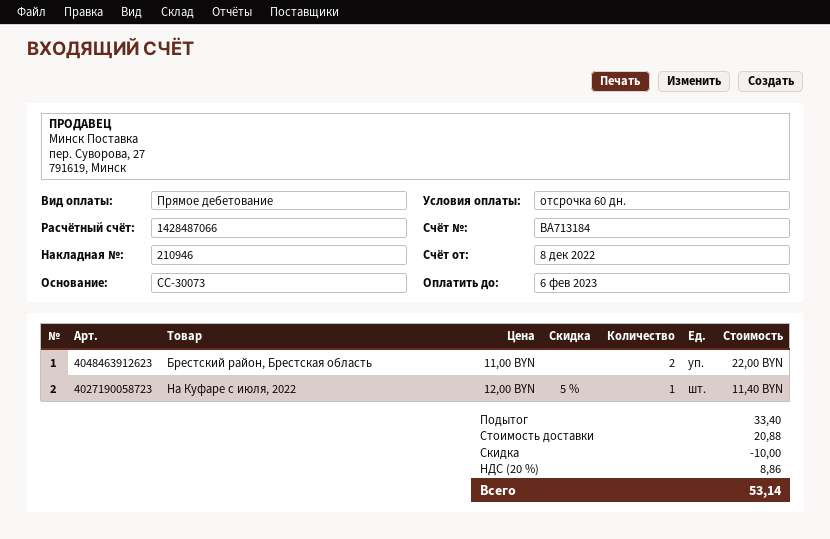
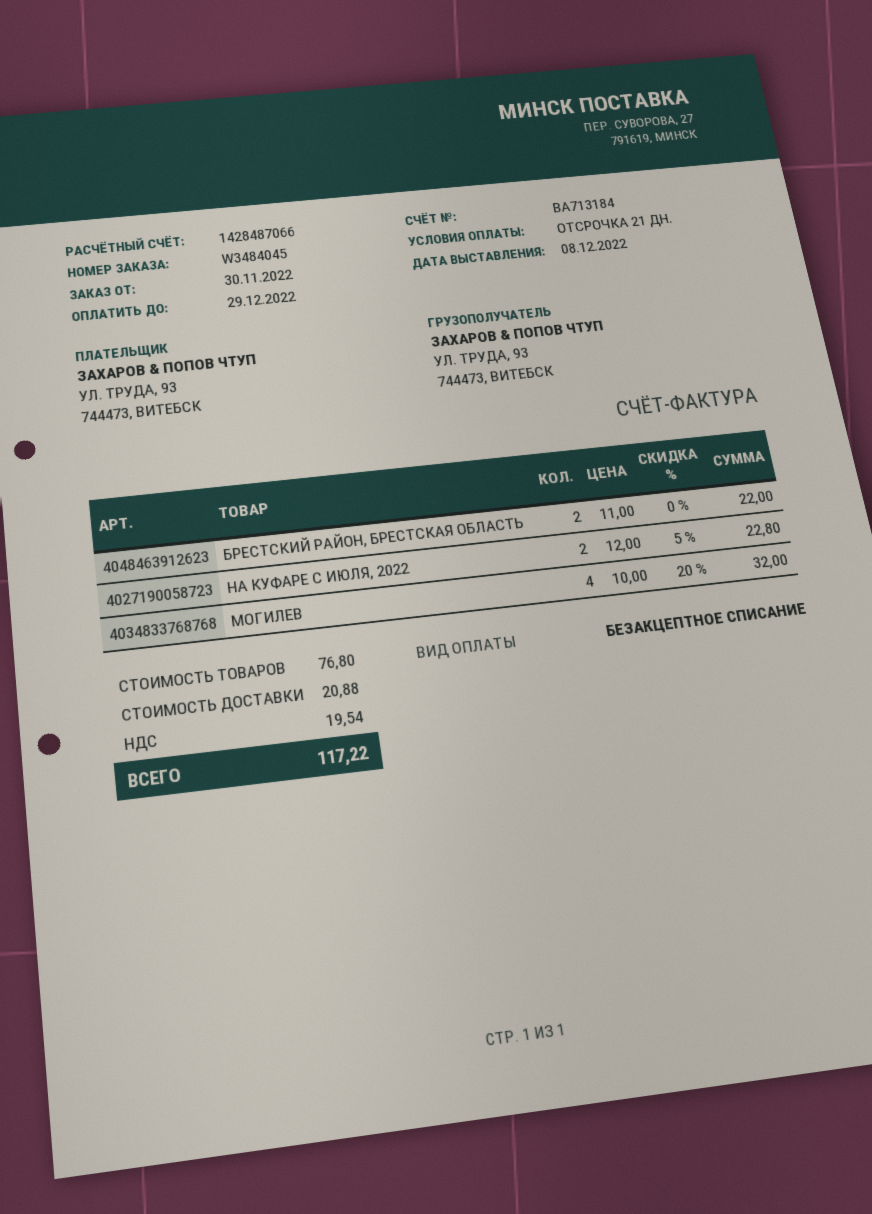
payment terms: 60 days -> 21 days
due date: 2023-02-06 -> 2022-12-29
На Куфаре с июля, 2022: 1 x 12.00 - 5% = 11.40 -> 2 x 12.00 - 5% = 22.80
МОГИЛЕВ: none -> 4 x 10.00 - 20% = 32.00
subtotal: 33.40 -> 76.80
discount: 10.00 -> none
tax: 8.86 -> 19.54
total: 53.14 -> 117.22

